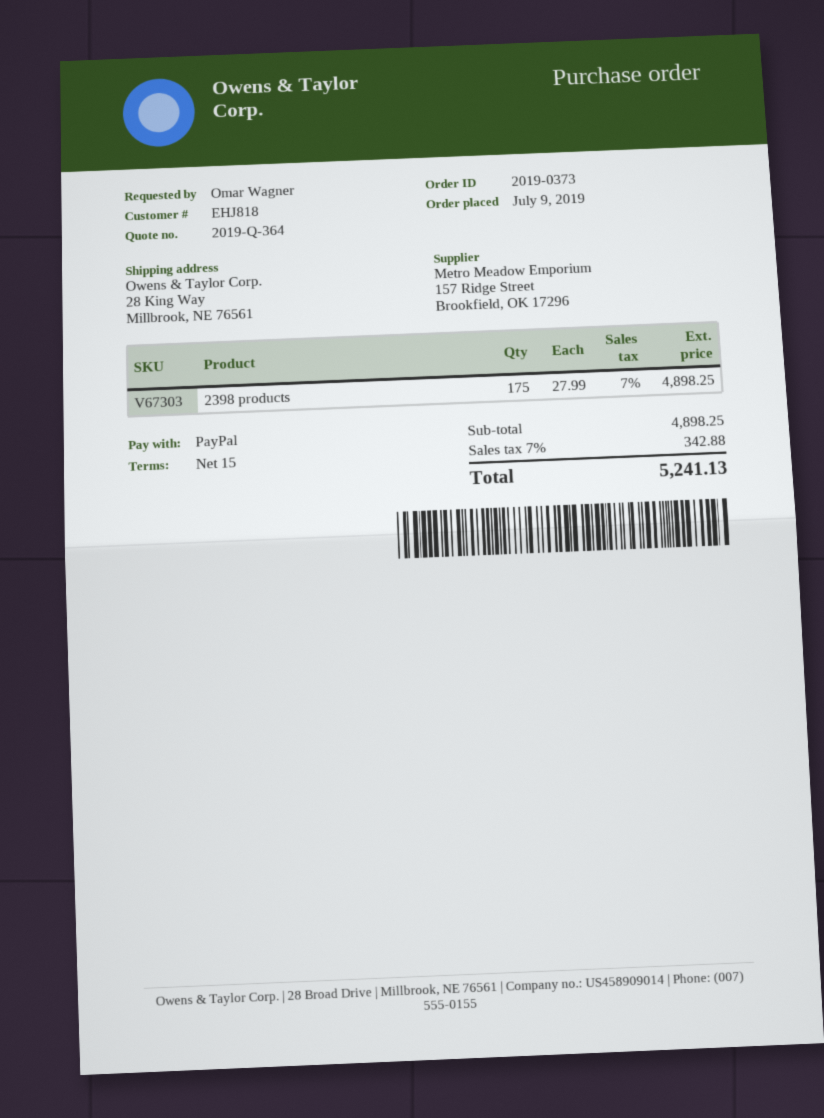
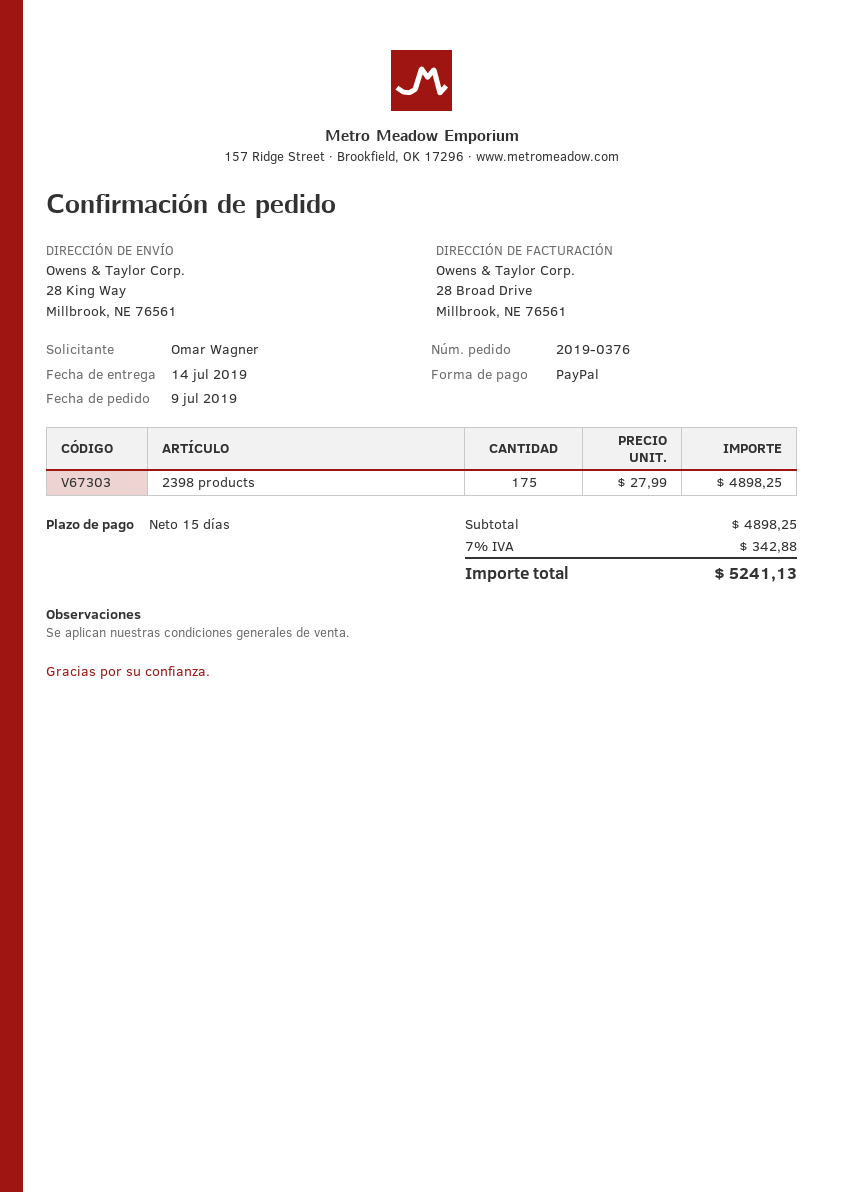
order number: 2019-0373 -> 2019-0376

